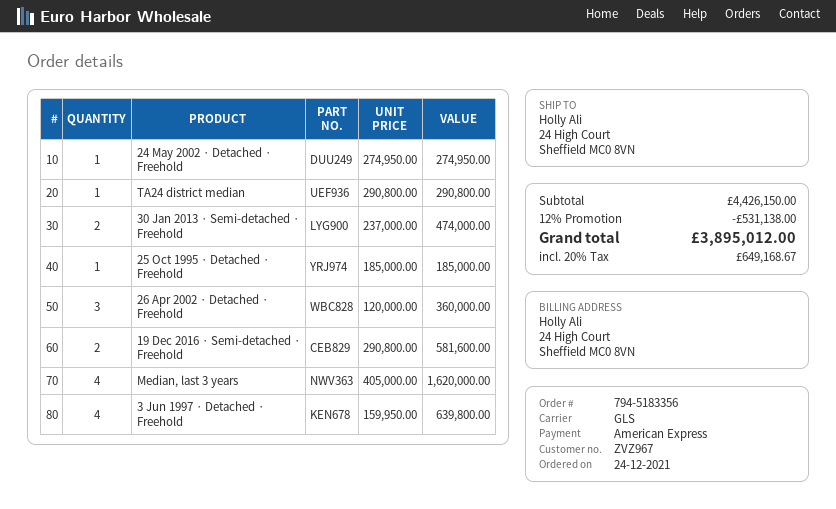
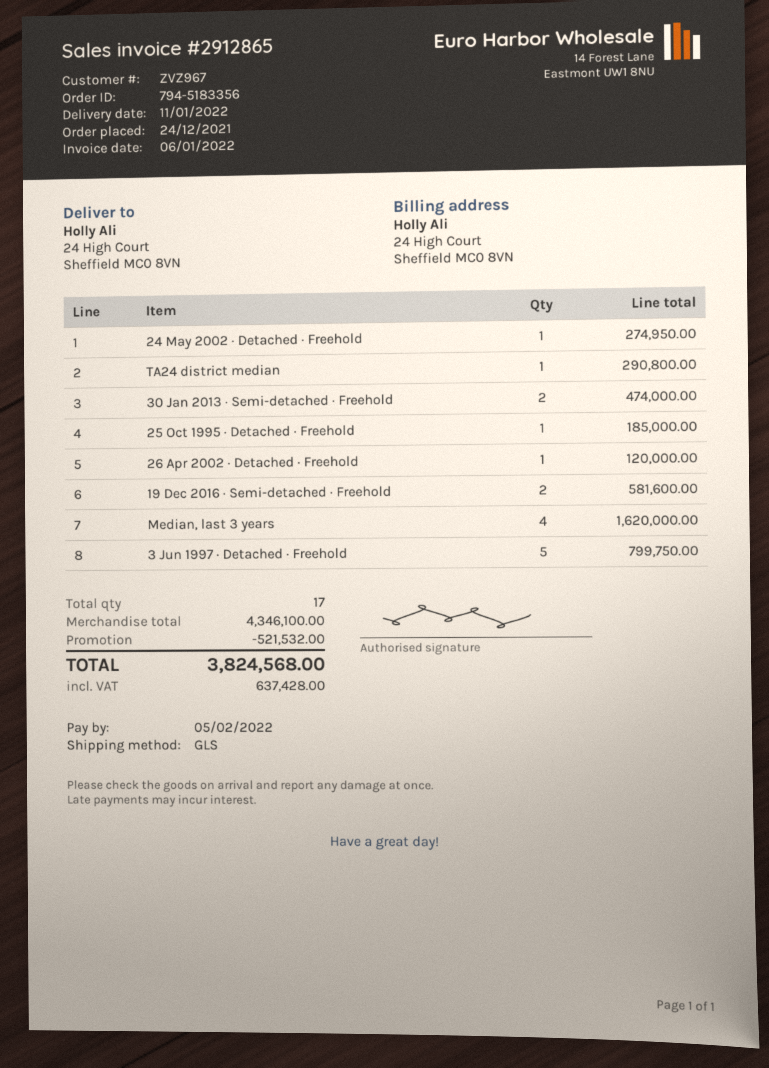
26 Apr 2002 · Detached · Freehold: 3 for 360000.00 -> 1 for 120000.00
3 Jun 1997 · Detached · Freehold: 4 for 639800.00 -> 5 for 799750.00
subtotal: 4426150.00 -> 4346100.00
discount: 531138.00 -> 521532.00
tax: 649168.67 -> 637428.00
total: 3895012.00 -> 3824568.00

